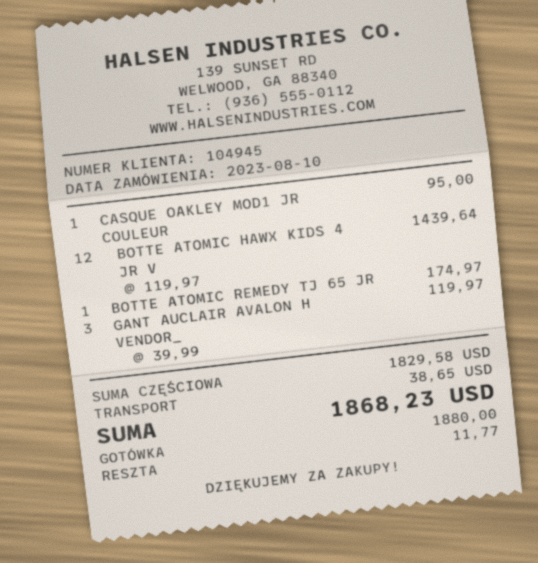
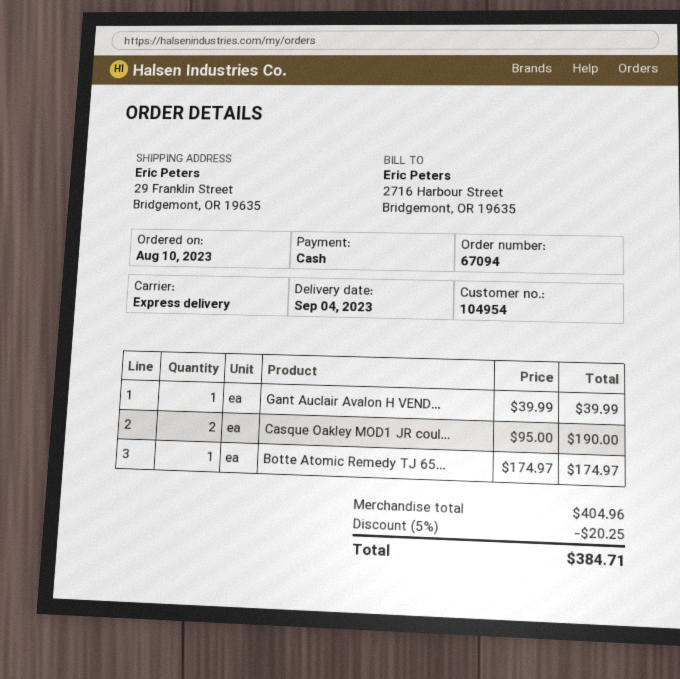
customer number: 104945 -> 104954
CASQUE OAKLEY MOD1 JR COULEUR: 1 x 95.00 = 95.00 -> 2 x 95.00 = 190.00
BOTTE ATOMIC HAWX KIDS 4 JR V: 12 x 119.97 = 1439.64 -> none
GANT AUCLAIR AVALON H VENDOR_: 3 x 39.99 = 119.97 -> 1 x 39.99 = 39.99
subtotal: 1829.58 -> 404.96
discount: none -> 5% = 20.25
shipping: 38.65 -> none
total: 1868.23 -> 384.71

